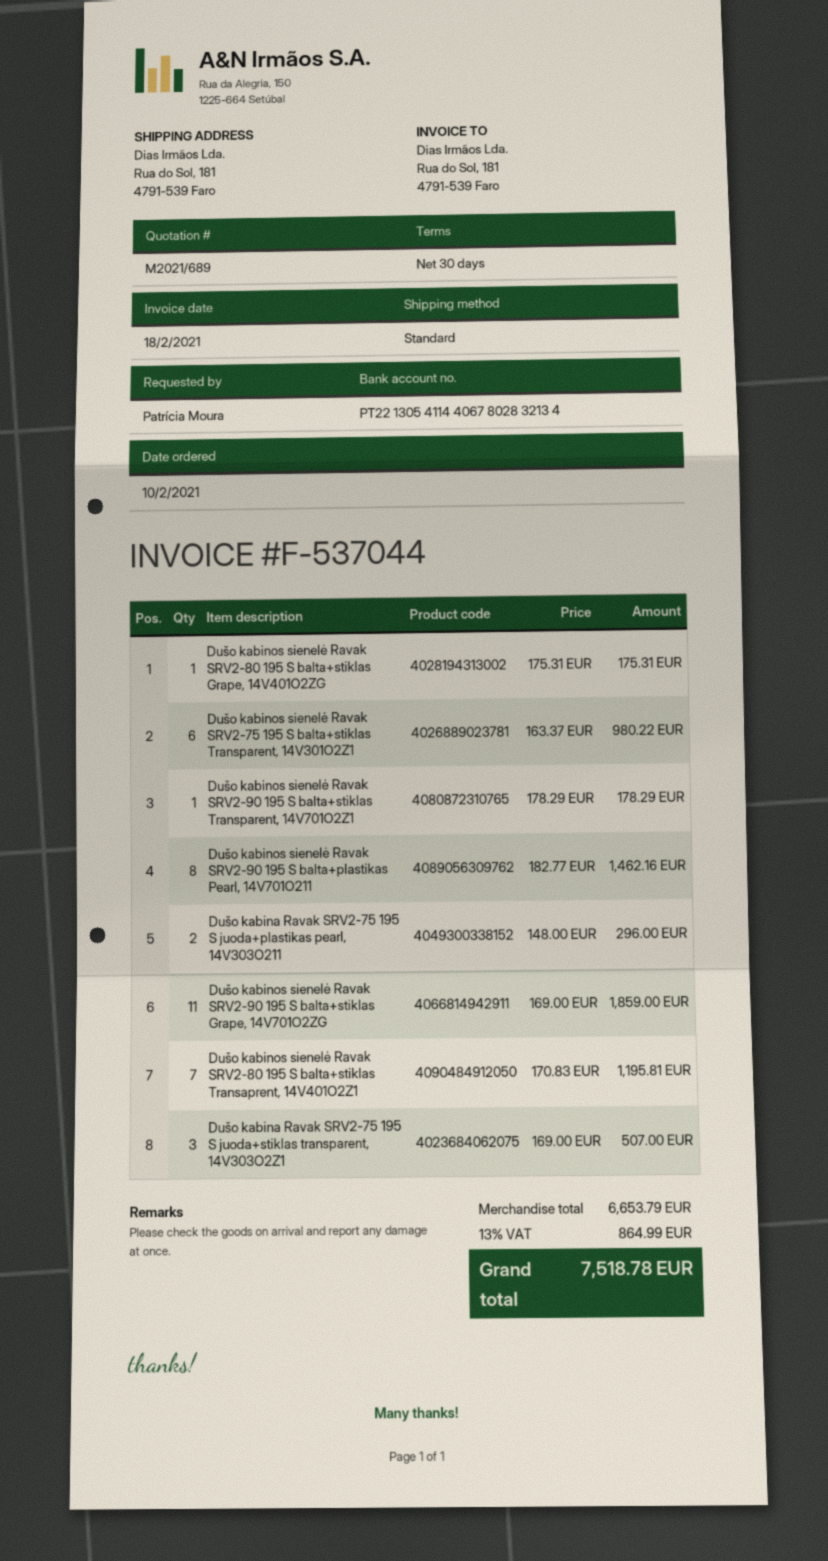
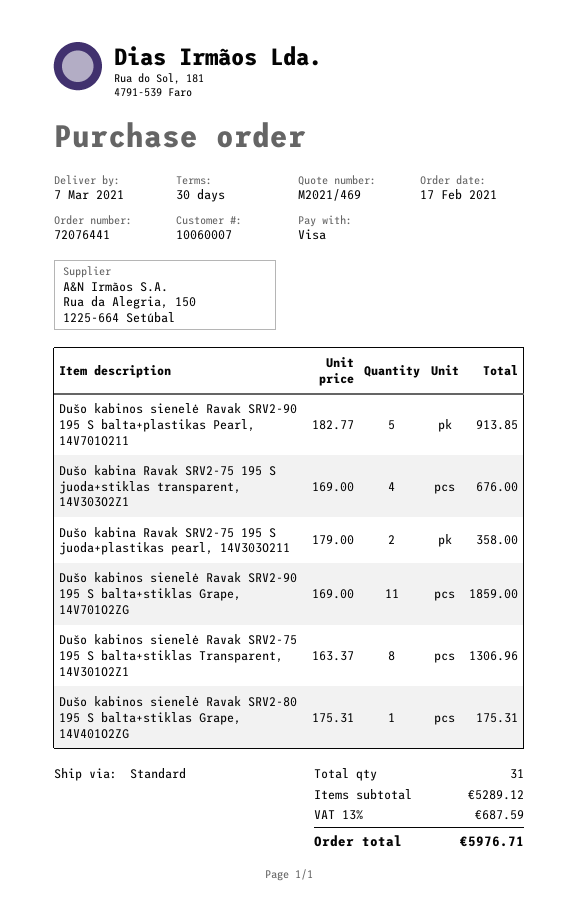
quote number: M2021/689 -> M2021/469
order date: 2021-02-10 -> 2021-02-17
Dušo kabinos sienelė Ravak SRV2-75 195 S balta+stiklas Transparent, 14V301O2Z1: 6 x 163.37 = 980.22 -> 8 x 163.37 = 1306.96
Dušo kabinos sienelė Ravak SRV2-90 195 S balta+stiklas Transparent, 14V701O2Z1: 1 x 178.29 = 178.29 -> none
Dušo kabinos sienelė Ravak SRV2-90 195 S balta+plastikas Pearl, 14V701O211: 8 x 182.77 = 1462.16 -> 5 x 182.77 = 913.85
Dušo kabina Ravak SRV2-75 195 S juoda+plastikas pearl, 14V303O211: 2 x 148.00 = 296.00 -> 2 x 179.00 = 358.00
Dušo kabinos sienelė Ravak SRV2-80 195 S balta+stiklas Transaprent, 14V401O2Z1: 7 x 170.83 = 1195.81 -> none
Dušo kabina Ravak SRV2-75 195 S juoda+stiklas transparent, 14V303O2Z1: 3 x 169.00 = 507.00 -> 4 x 169.00 = 676.00
subtotal: 6653.79 -> 5289.12
tax: 13% = 864.99 -> 13% = 687.59
total: 7518.78 -> 5976.71

